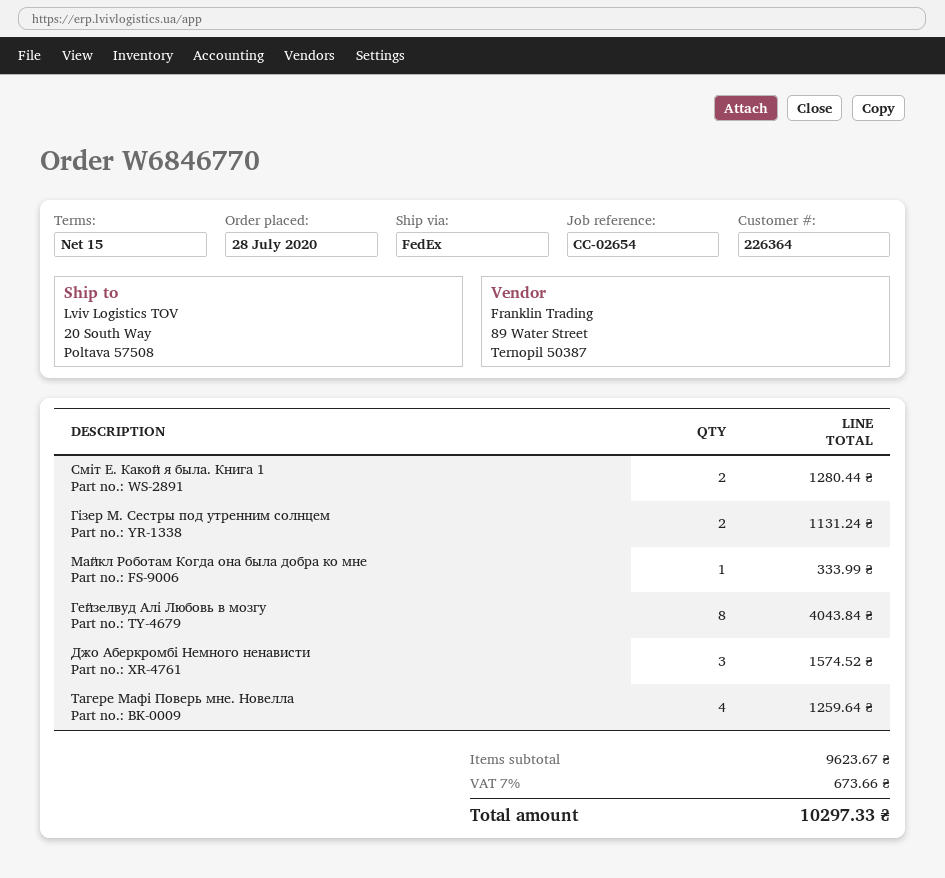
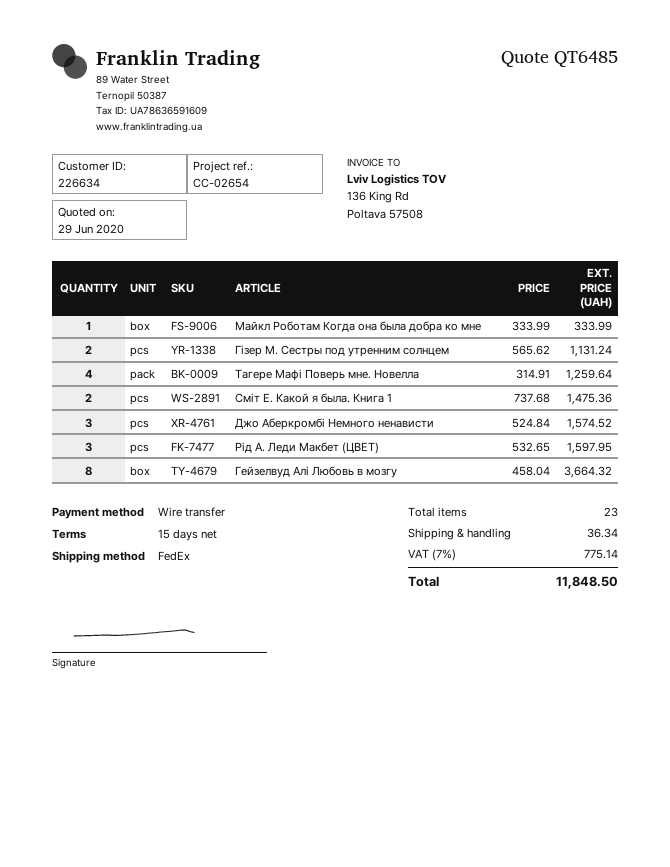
customer number: 226364 -> 226634
Сміт Е. Какой я была. Книга 1: 2 for 1280.44 -> 2 for 1475.36
Гейзелвуд Алі Любовь в мозгу: 8 for 4043.84 -> 8 for 3664.32
Рід А. Леди Макбет (ЦВЕТ): none -> 3 for 1597.95
shipping: none -> 36.34
tax: 7% = 673.66 -> 7% = 775.14
total: 10297.33 -> 11848.50

